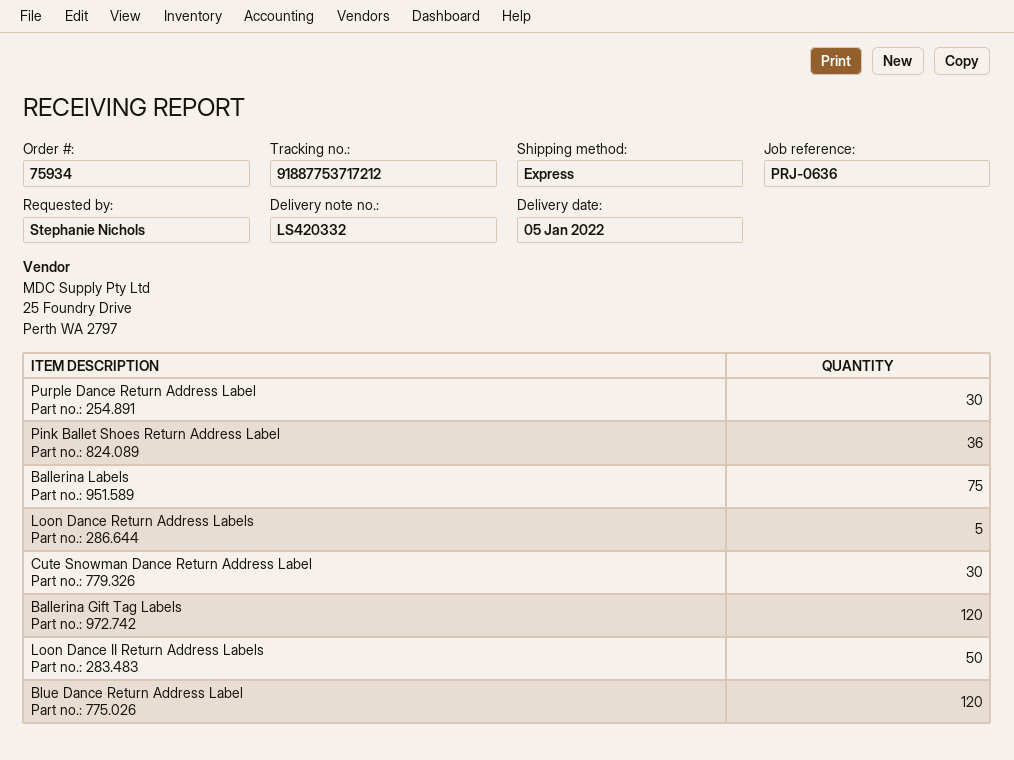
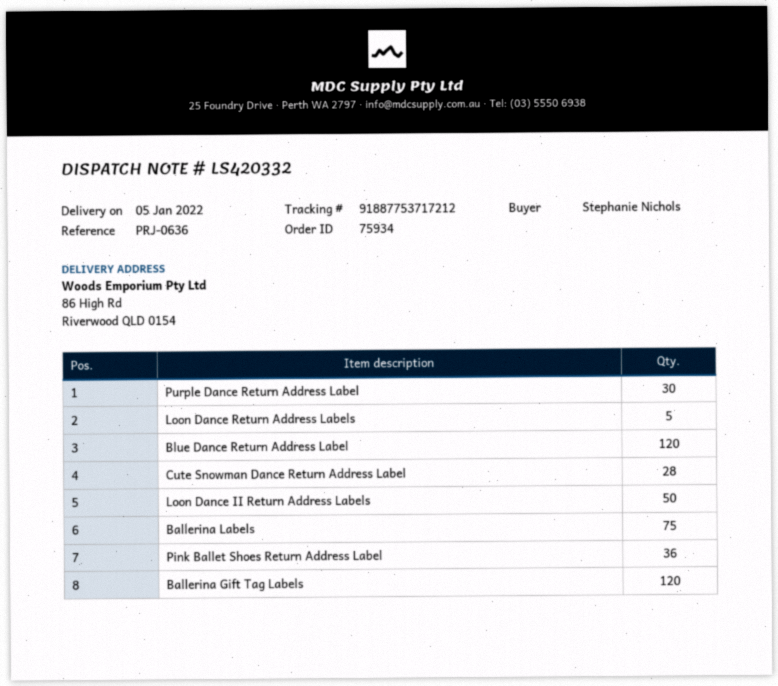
Cute Snowman Dance Return Address Label: 30 -> 28

